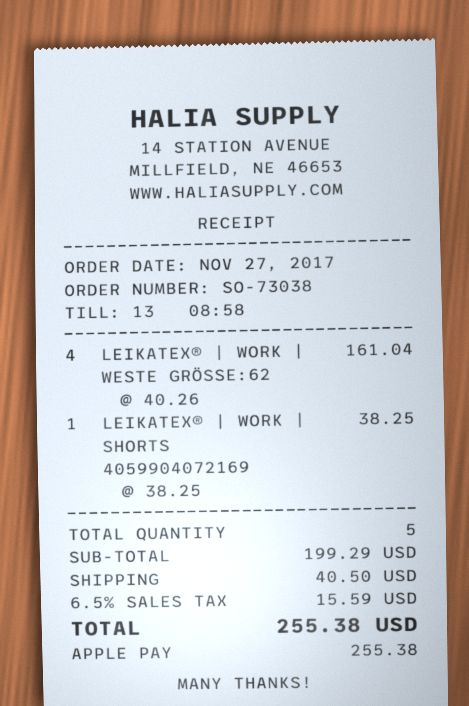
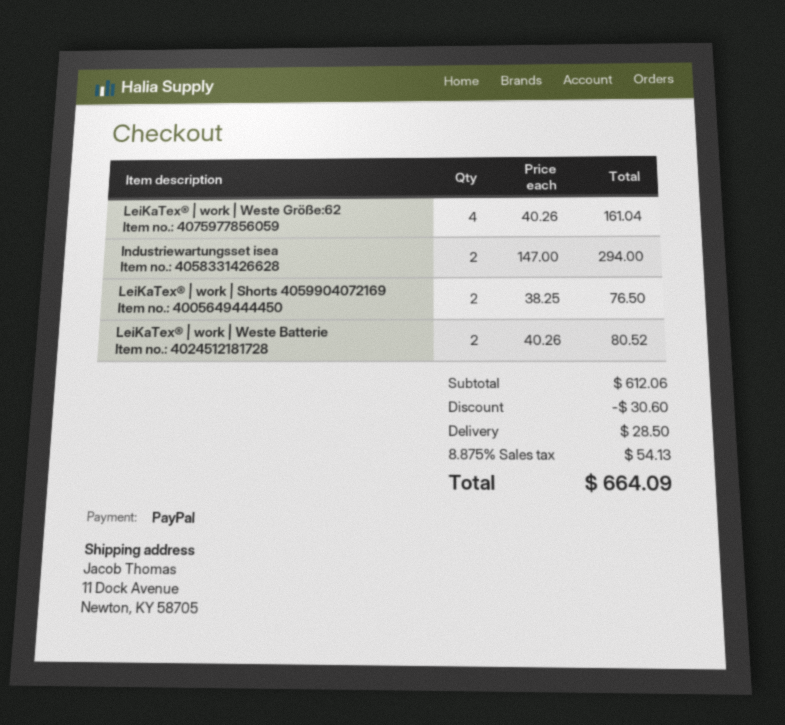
payment method: Apple Pay -> PayPal
LEIKATEX® | WORK | SHORTS 4059904072169: 1 x 38.25 = 38.25 -> 2 x 38.25 = 76.50
Industriewartungsset isea: none -> 2 x 147.00 = 294.00
LeiKaTex® | work | Weste Batterie: none -> 2 x 40.26 = 80.52
subtotal: 199.29 -> 612.06
discount: none -> 30.60
shipping: 40.50 -> 28.50
tax: 6.5% = 15.59 -> 8.875% = 54.13
total: 255.38 -> 664.09

